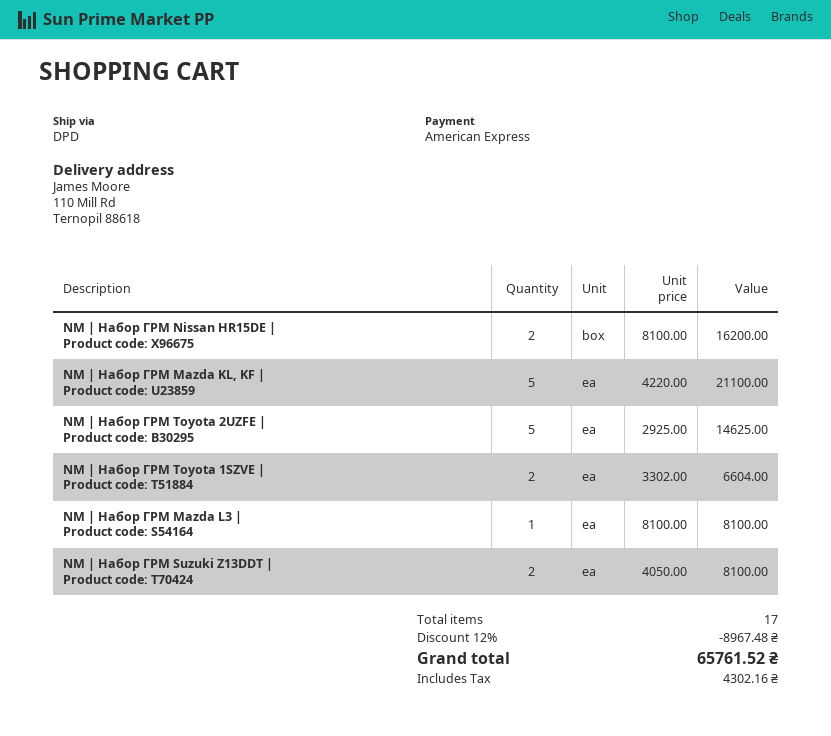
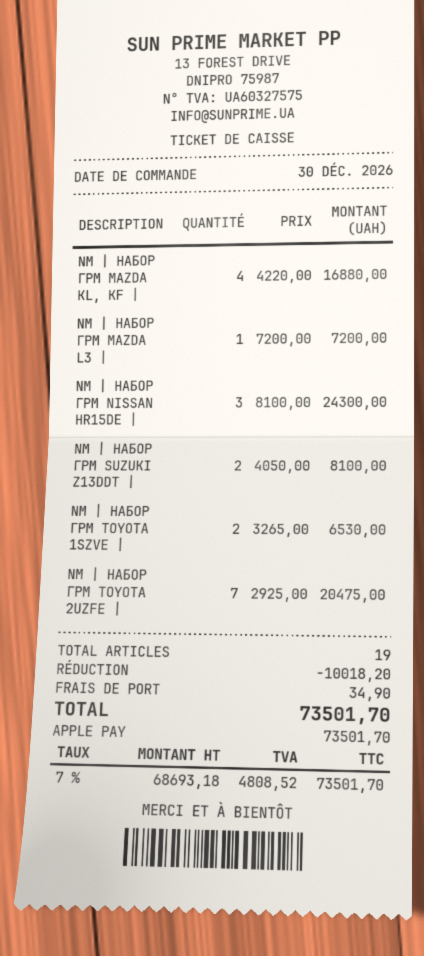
payment method: American Express -> Apple Pay
NM | Набор ГРМ Nissan HR15DE |: 2 x 8100.00 = 16200.00 -> 3 x 8100.00 = 24300.00
NM | Набор ГРМ Mazda KL, KF |: 5 x 4220.00 = 21100.00 -> 4 x 4220.00 = 16880.00
NM | Набор ГРМ Toyota 2UZFE |: 5 x 2925.00 = 14625.00 -> 7 x 2925.00 = 20475.00
NM | Набор ГРМ Toyota 1SZVE |: 2 x 3302.00 = 6604.00 -> 2 x 3265.00 = 6530.00
NM | Набор ГРМ Mazda L3 |: 1 x 8100.00 = 8100.00 -> 1 x 7200.00 = 7200.00
total quantity: 17 -> 19
discount: 8967.48 -> 10018.20
shipping: none -> 34.90
tax: 4302.16 -> 4808.52
total: 65761.52 -> 73501.70

